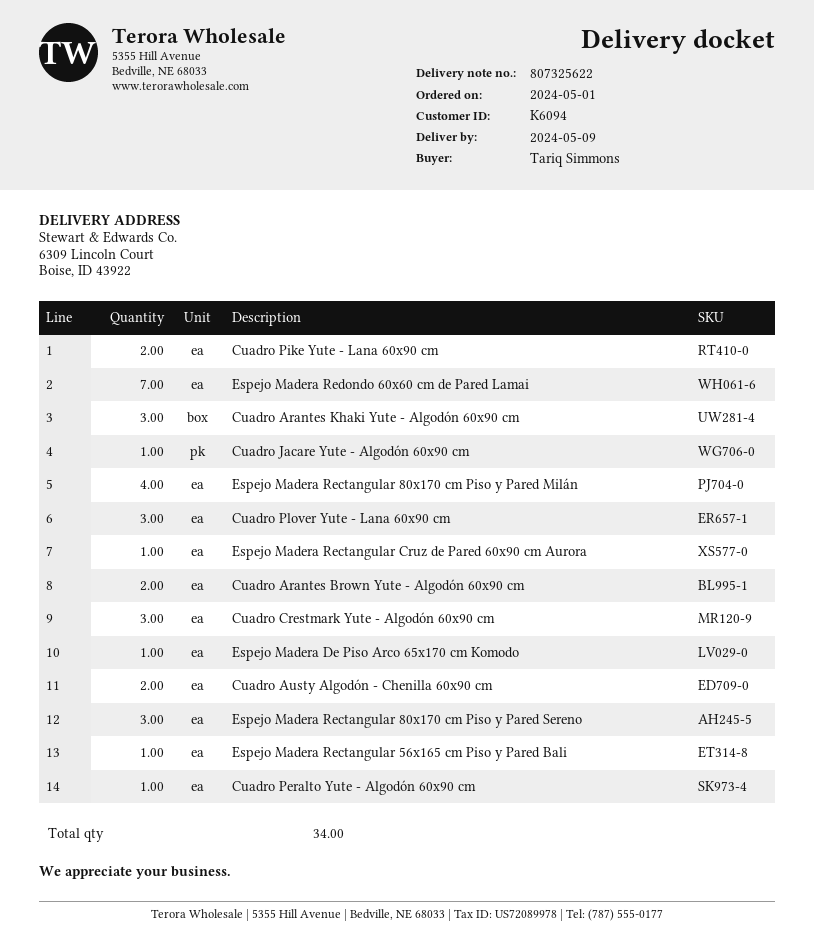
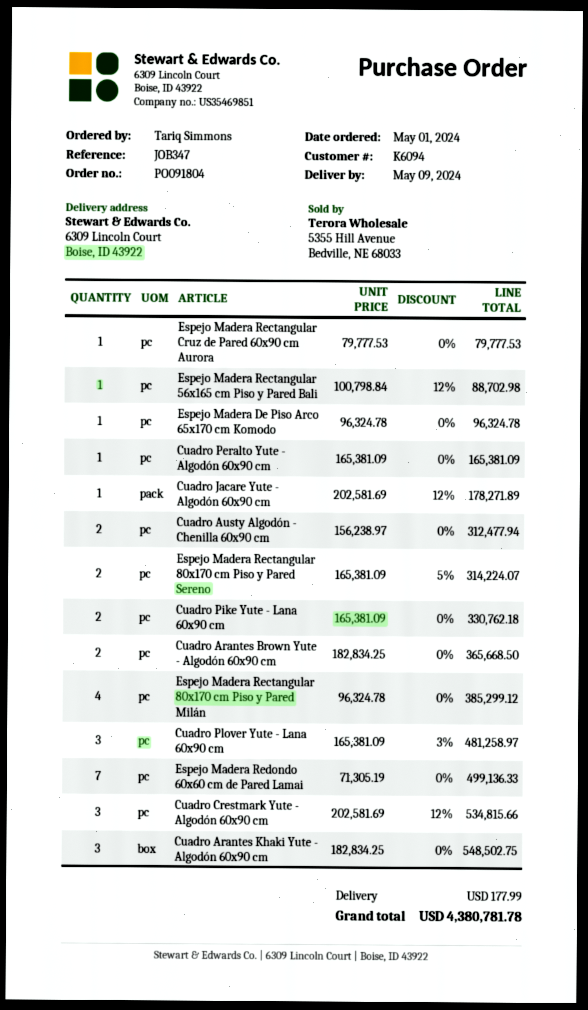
Espejo Madera Rectangular 80x170 cm Piso y Pared Sereno: 3 -> 2

